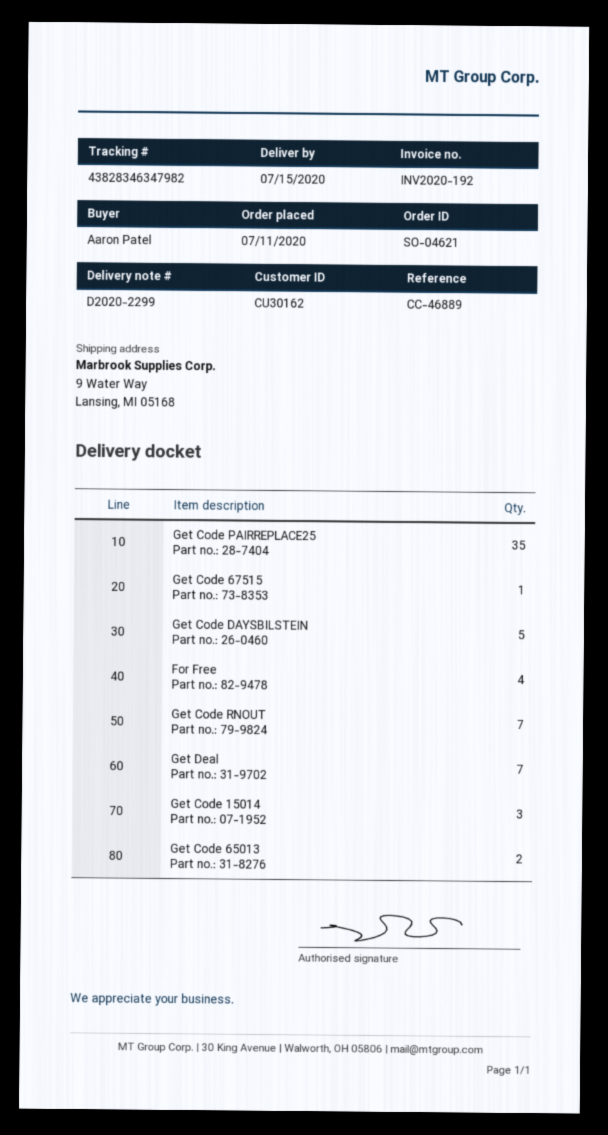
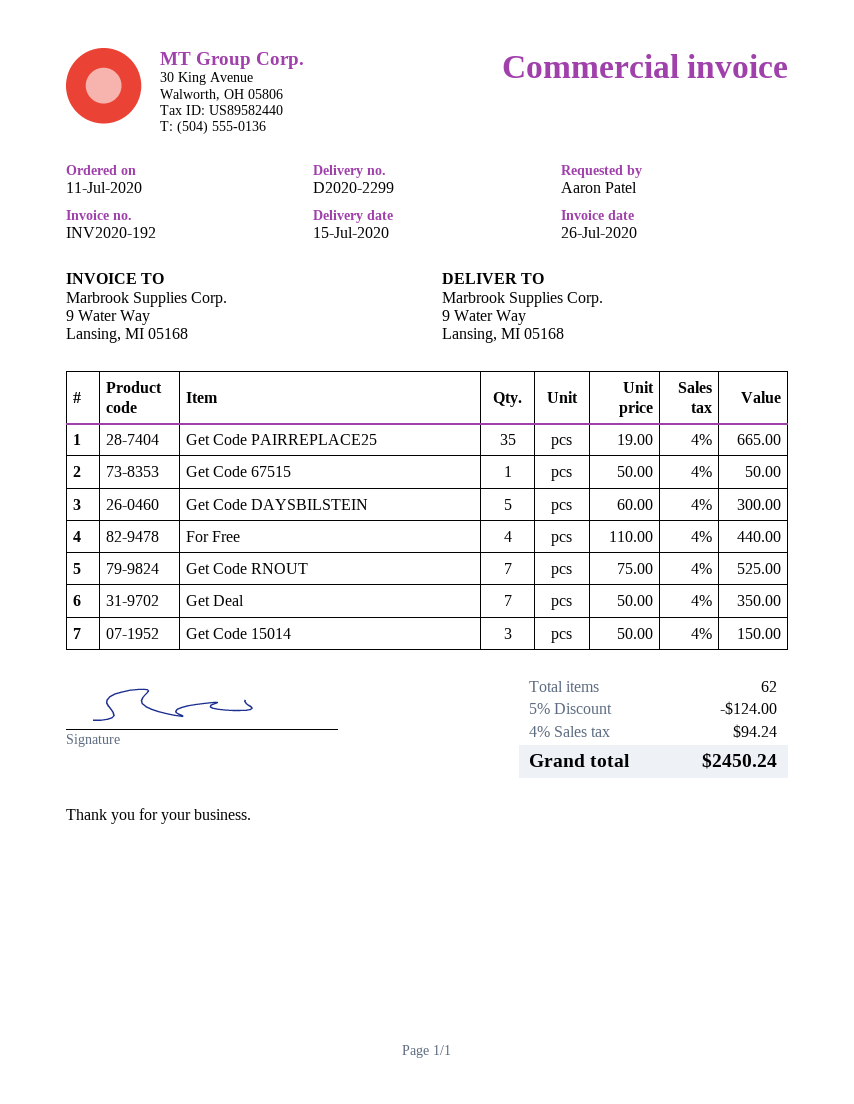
Get Code 65013: 2 -> none

